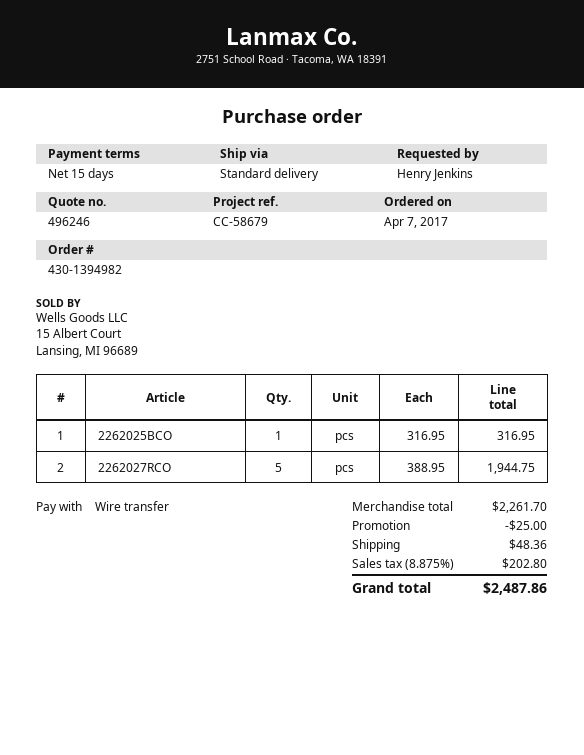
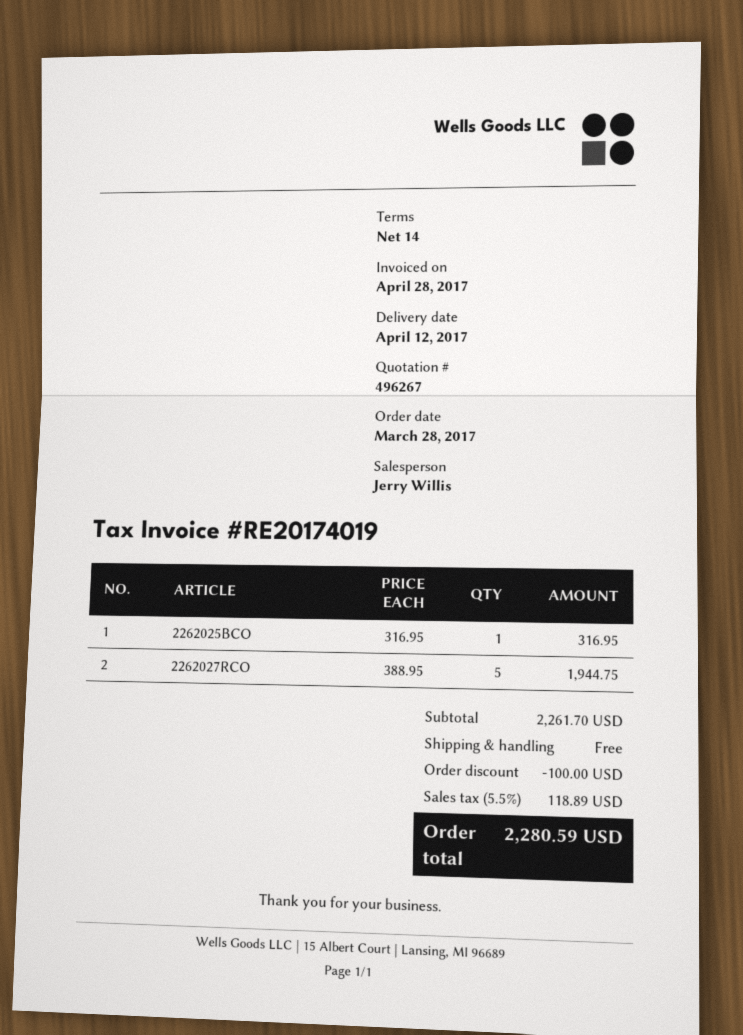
quote number: 496246 -> 496267
order date: 2017-04-07 -> 2017-03-28
payment terms: 15 days -> 14 days
discount: 25.00 -> 100.00
shipping: 48.36 -> 0.00
tax: 8.875% = 202.80 -> 5.5% = 118.89
total: 2487.86 -> 2280.59

